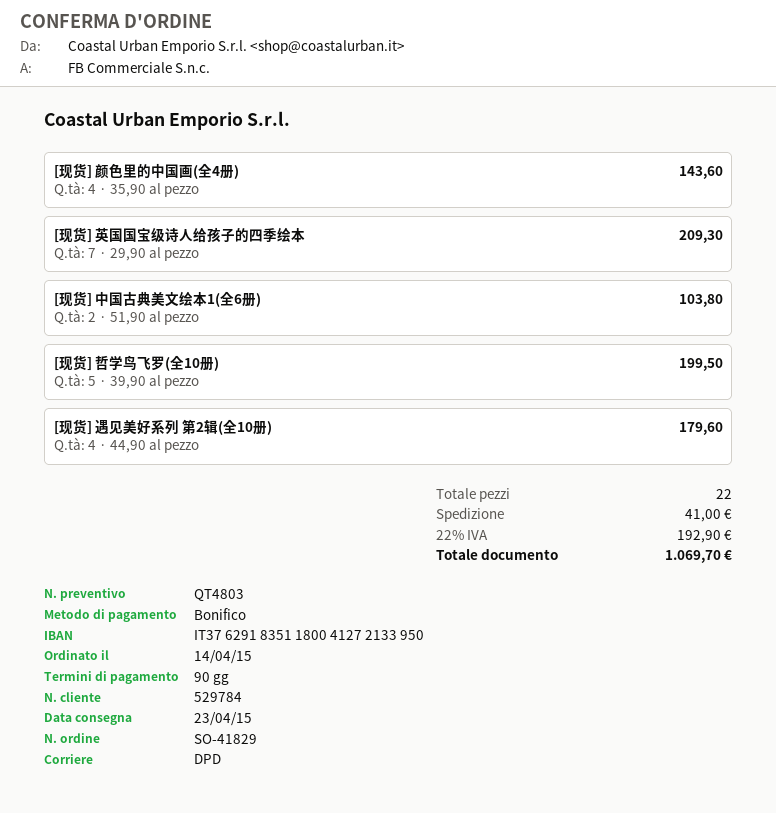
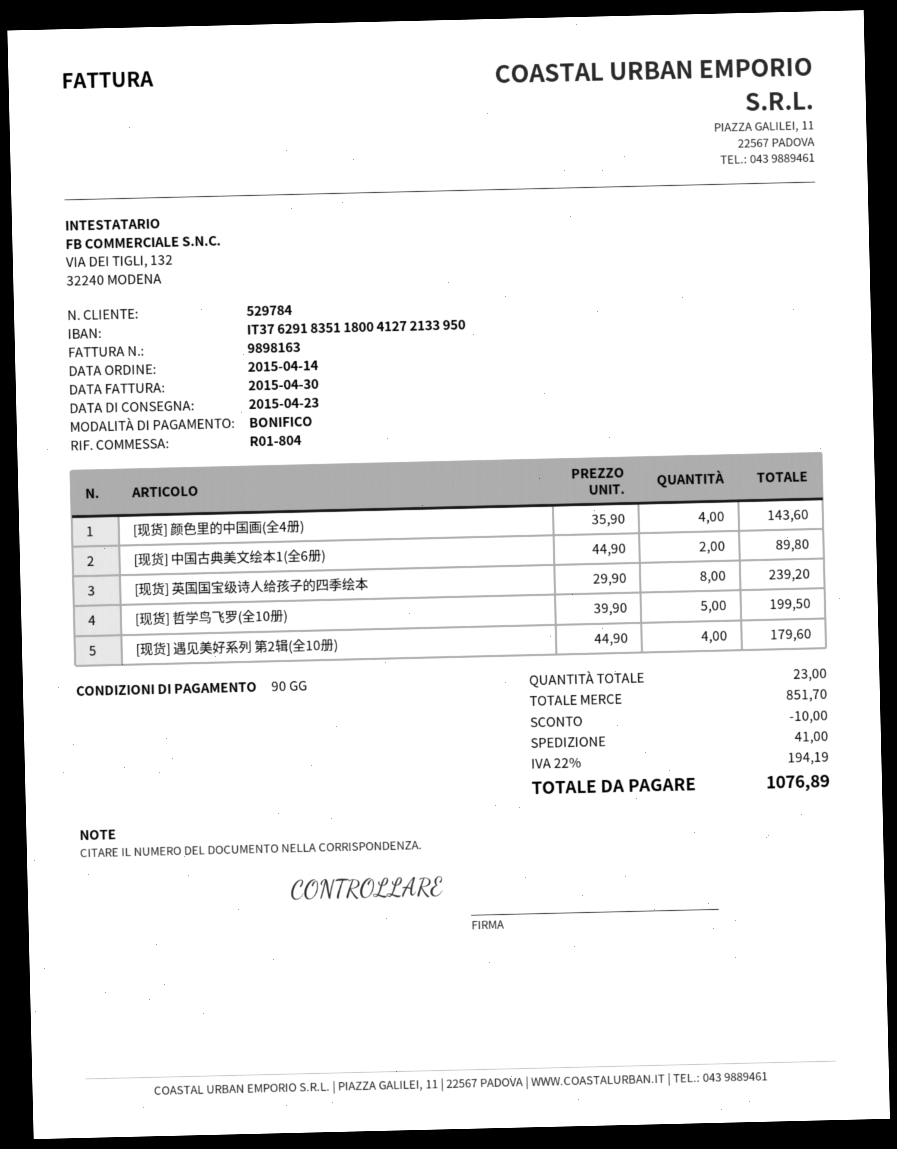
[现货] 英国国宝级诗人给孩子的四季绘本: 7 x 29.90 = 209.30 -> 8 x 29.90 = 239.20
[现货] 中国古典美文绘本1(全6册): 2 x 51.90 = 103.80 -> 2 x 44.90 = 89.80
total quantity: 22 -> 23
discount: none -> 10.00
tax: 22% = 192.90 -> 22% = 194.19
total: 1069.70 -> 1076.89

